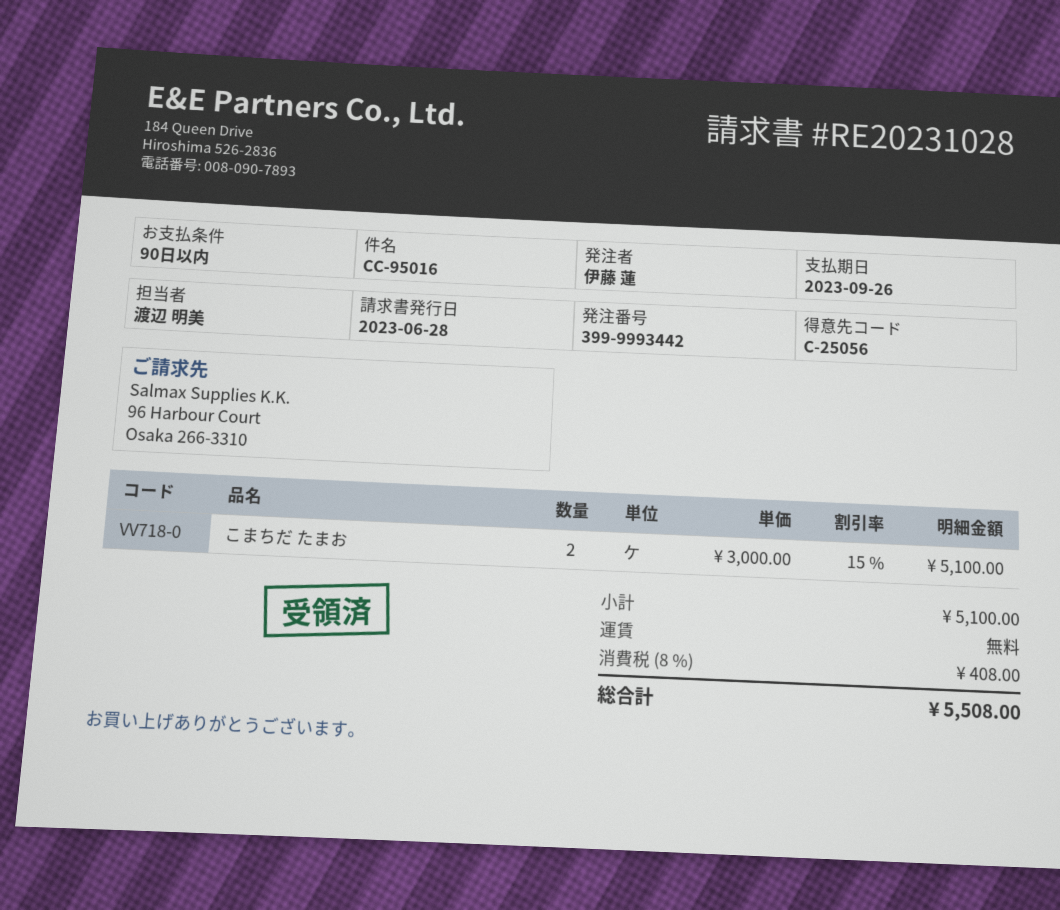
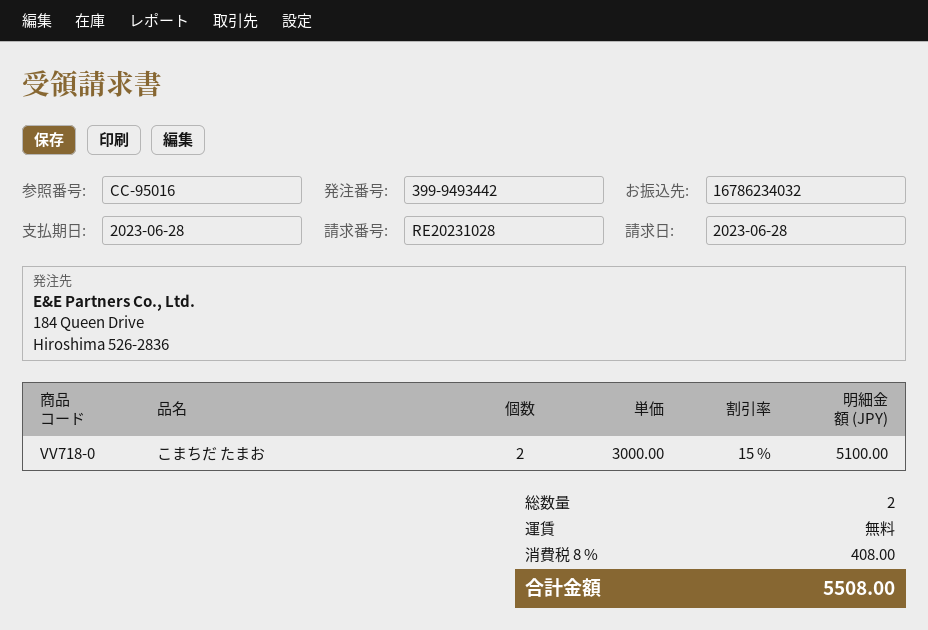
order number: 399-9993442 -> 399-9493442
due date: 2023-09-26 -> 2023-06-28

